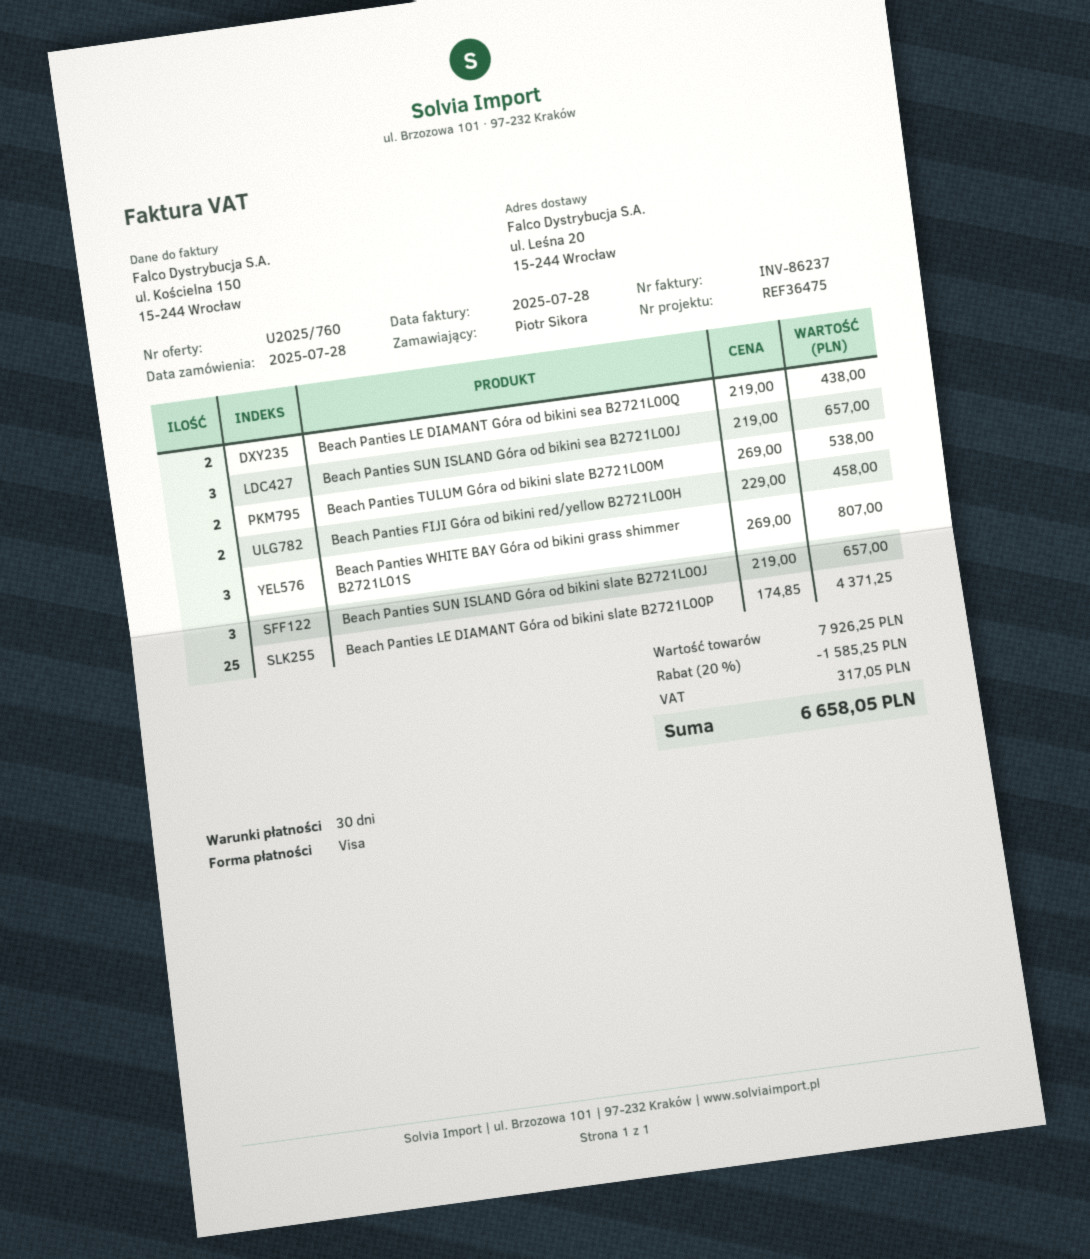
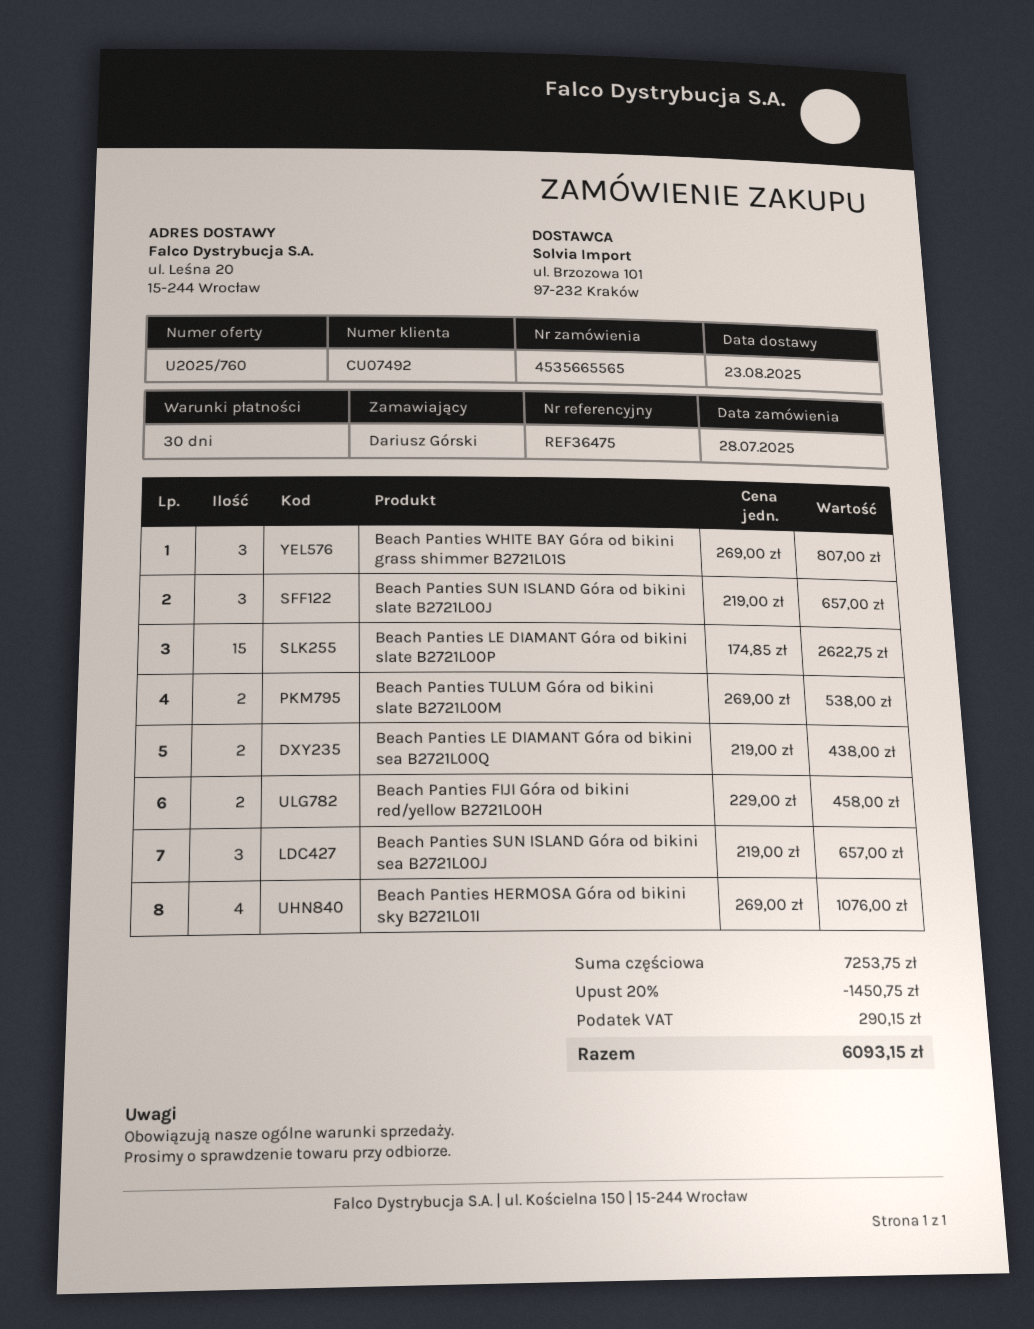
ordered by: Piotr Sikora -> Dariusz Górski
Beach Panties LE DIAMANT Góra od bikini slate B2721L00P: 25 x 174.85 = 4371.25 -> 15 x 174.85 = 2622.75
Beach Panties HERMOSA Góra od bikini sky B2721L01I: none -> 4 x 269.00 = 1076.00
subtotal: 7926.25 -> 7253.75
discount: 20% = 1585.25 -> 20% = 1450.75
tax: 317.05 -> 290.15
total: 6658.05 -> 6093.15

